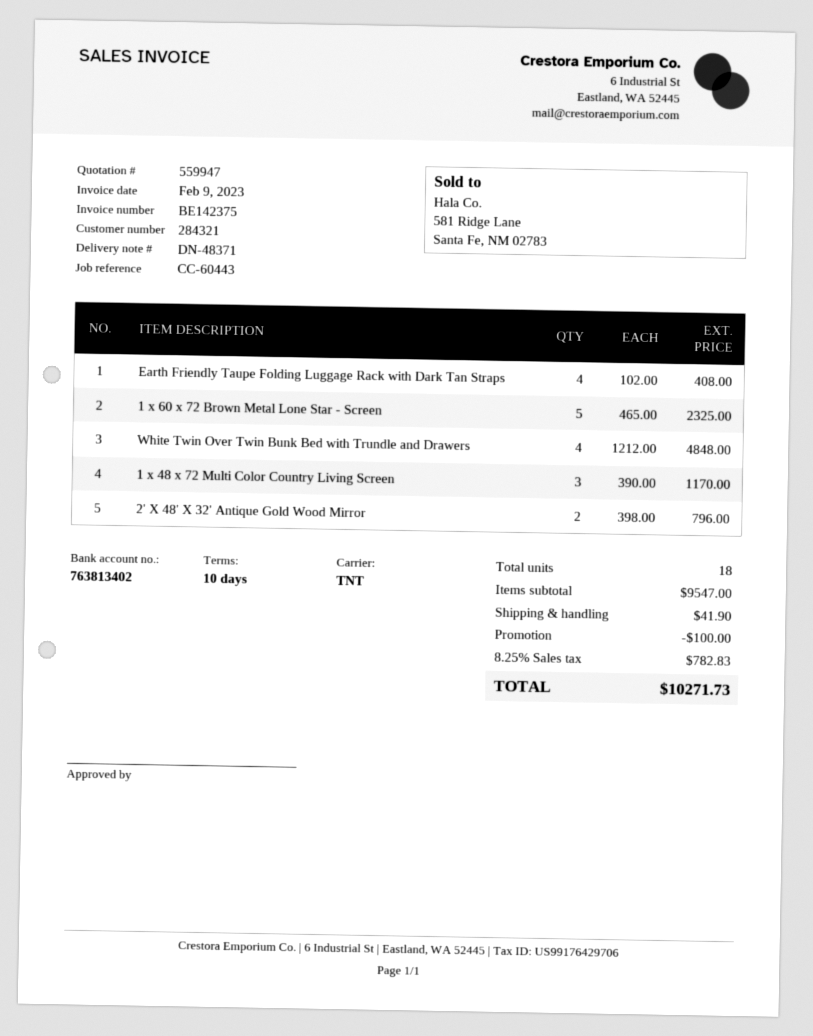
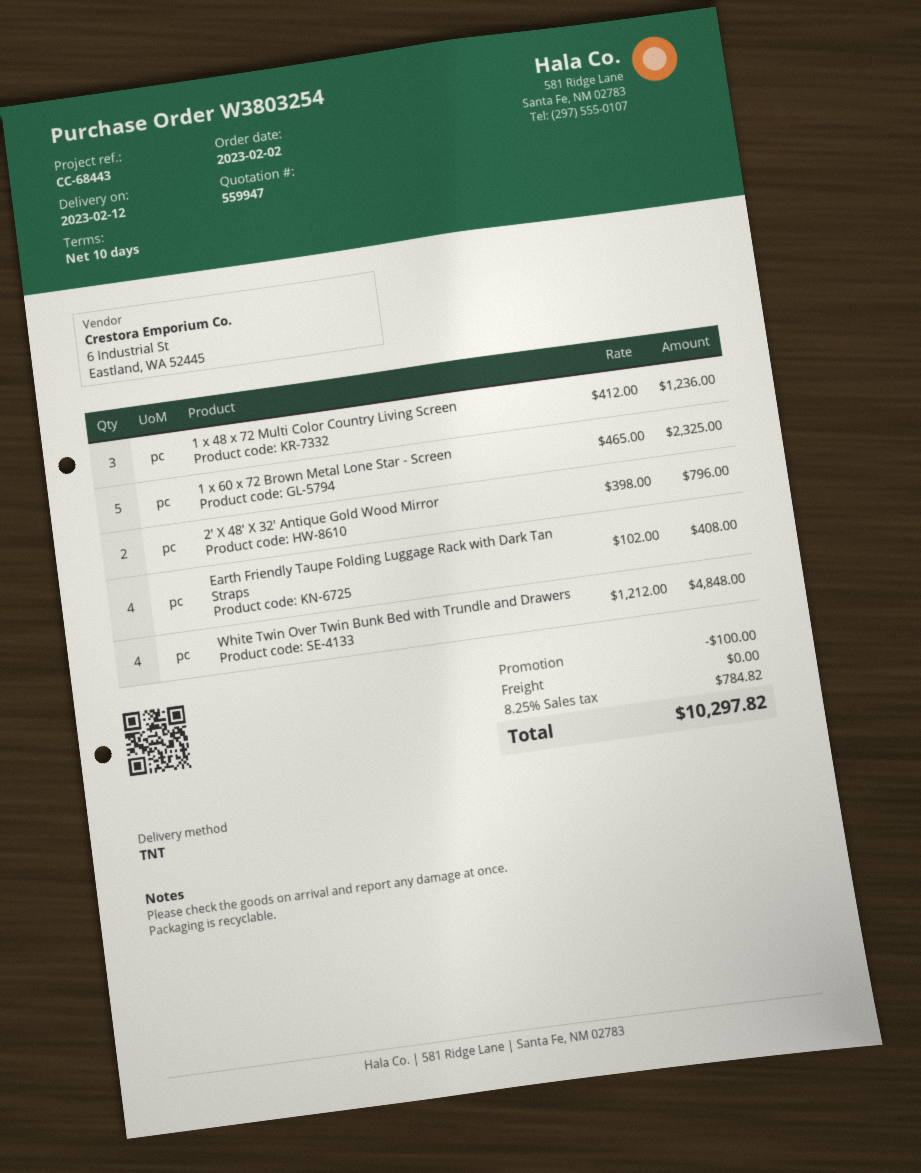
reference: CC-60443 -> CC-68443
1 x 48 x 72 Multi Color Country Living Screen: 3 x 390.00 = 1170.00 -> 3 x 412.00 = 1236.00
shipping: 41.90 -> 0.00
tax: 8.25% = 782.83 -> 8.25% = 784.82
total: 10271.73 -> 10297.82

